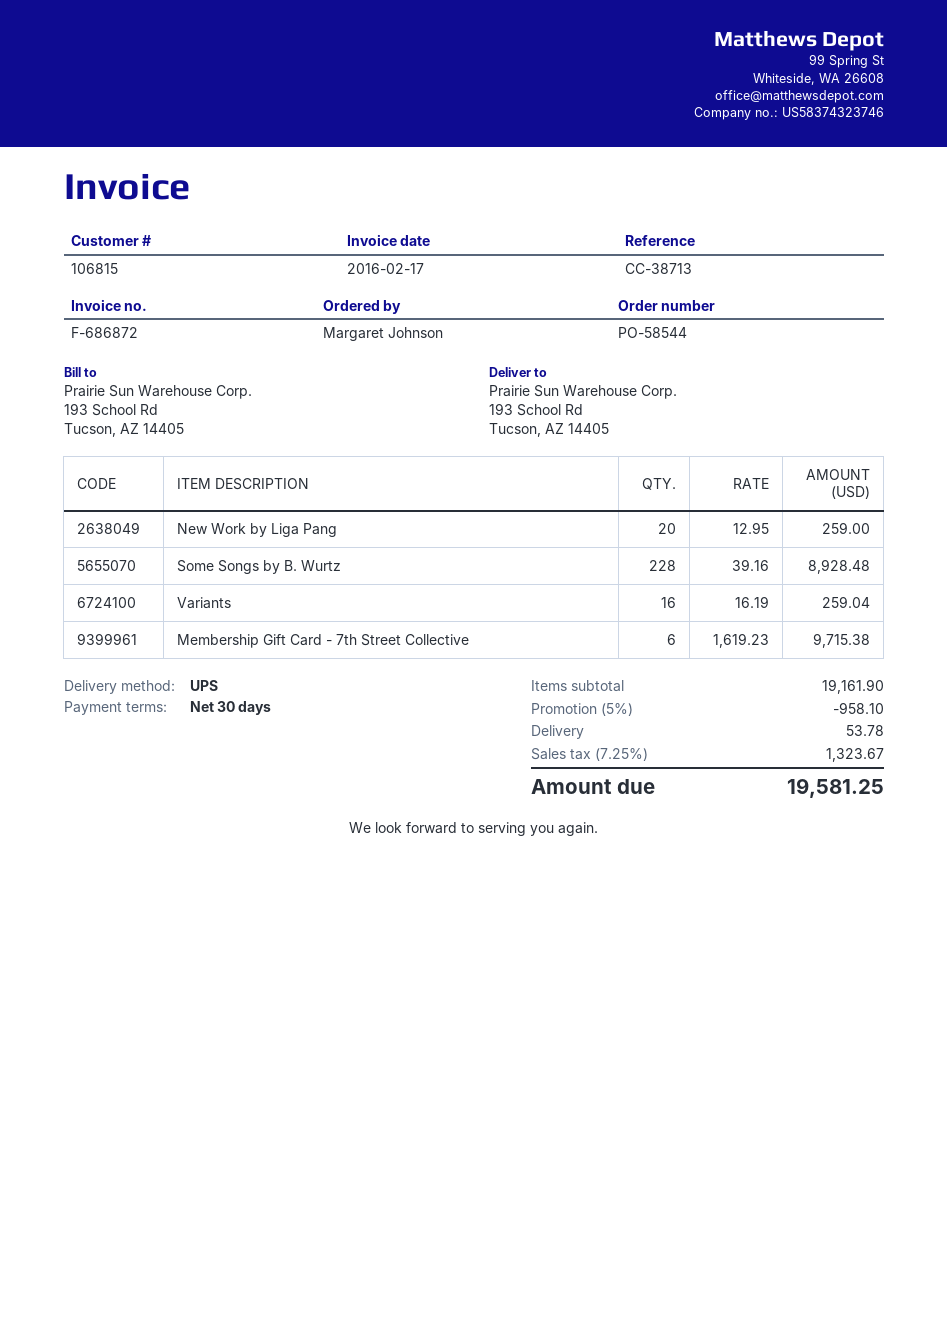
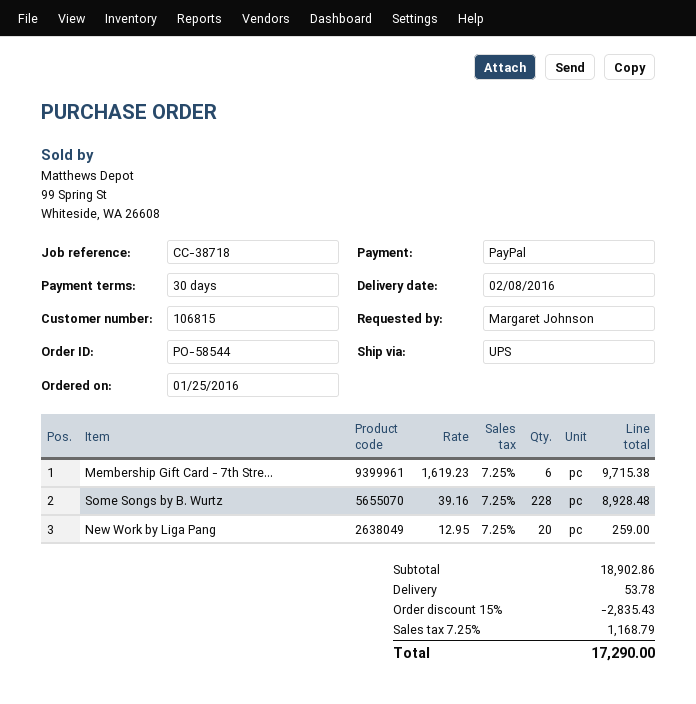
reference: CC-38713 -> CC-38718
Variants: 16 x 16.19 = 259.04 -> none
subtotal: 19161.90 -> 18902.86
discount: 5% = 958.10 -> 15% = 2835.43
tax: 7.25% = 1323.67 -> 7.25% = 1168.79
total: 19581.25 -> 17290.00

